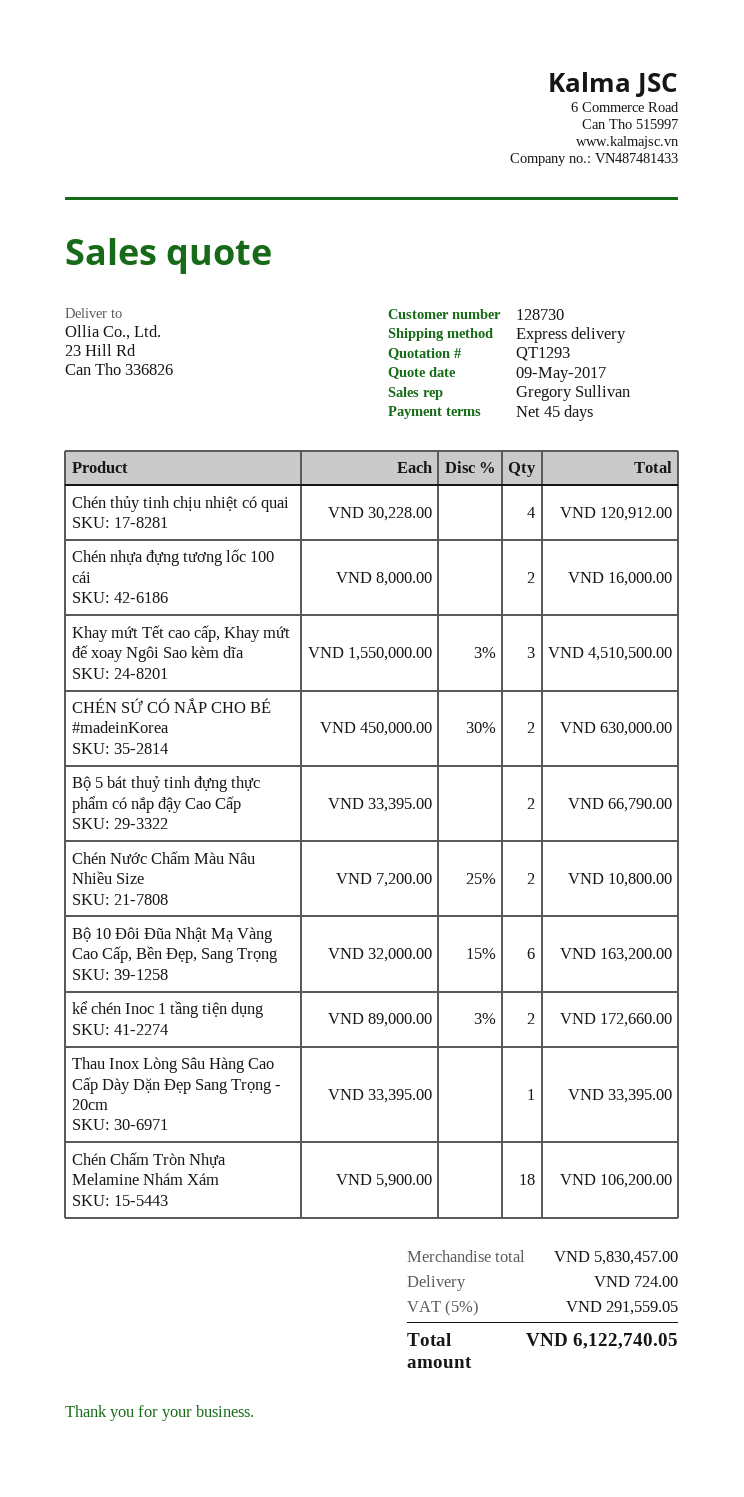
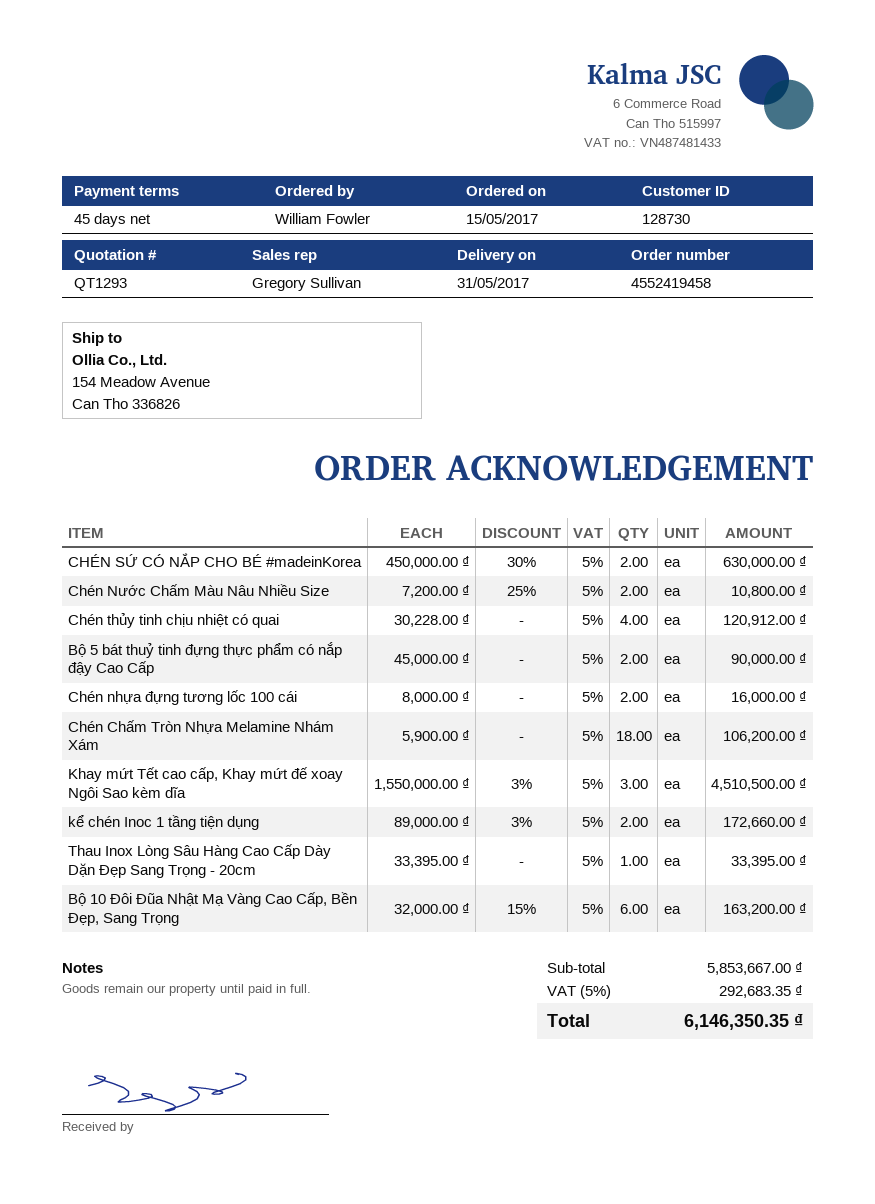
ship to: 23 Hill Rd, Can Tho 336826 -> 154 Meadow Avenue, Can Tho 336826
Bộ 5 bát thuỷ tinh đựng thực phẩm có nắp đậy Cao Cấp: 2 x 33395.00 = 66790.00 -> 2 x 45000.00 = 90000.00
subtotal: 5830457.00 -> 5853667.00
shipping: 724.00 -> none
tax: 5% = 291559.05 -> 5% = 292683.35
total: 6122740.05 -> 6146350.35

